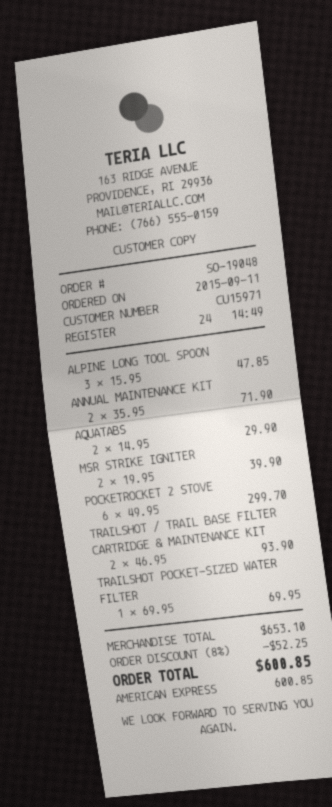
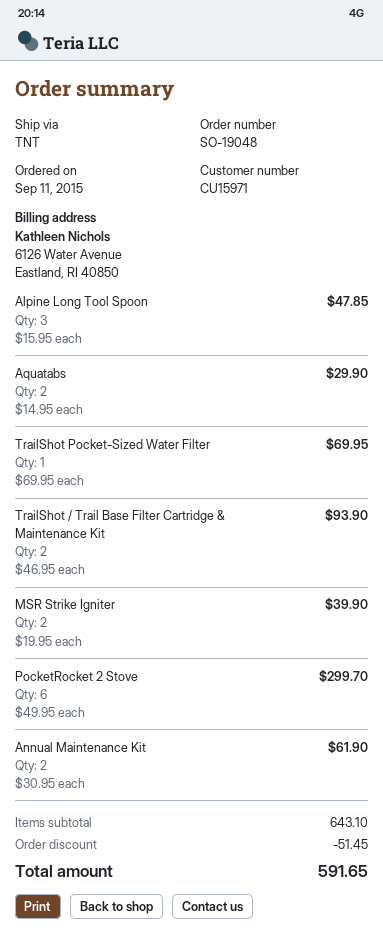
ANNUAL MAINTENANCE KIT: 2 x 35.95 = 71.90 -> 2 x 30.95 = 61.90
subtotal: 653.10 -> 643.10
discount: 52.25 -> 51.45
total: 600.85 -> 591.65

